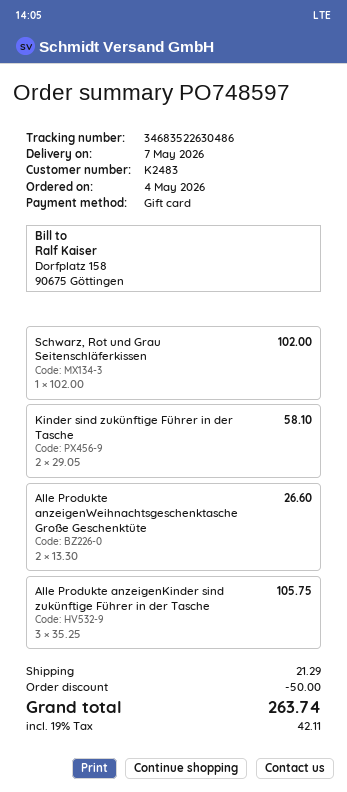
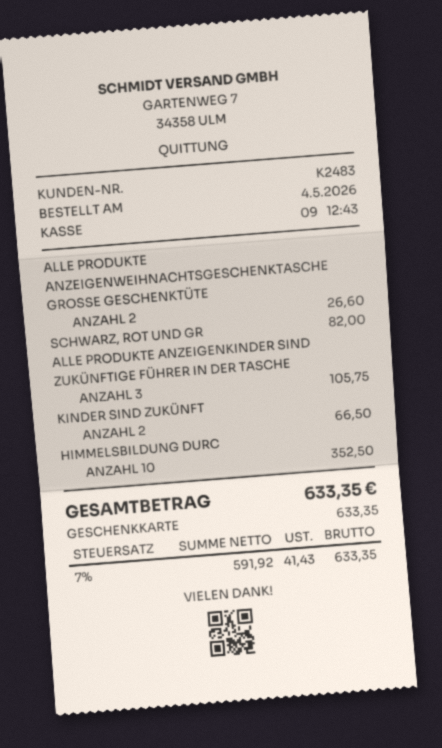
Schwarz, Rot und Grau Seitenschläferkissen: 1 for 102.00 -> 1 for 82.00
Kinder sind zukünftige Führer in der Tasche: 2 for 58.10 -> 2 for 66.50
HIMMELSBILDUNG DURC: none -> 10 for 352.50
discount: 50.00 -> none
shipping: 21.29 -> none
tax: 19% = 42.11 -> 7% = 41.43
total: 263.74 -> 633.35

